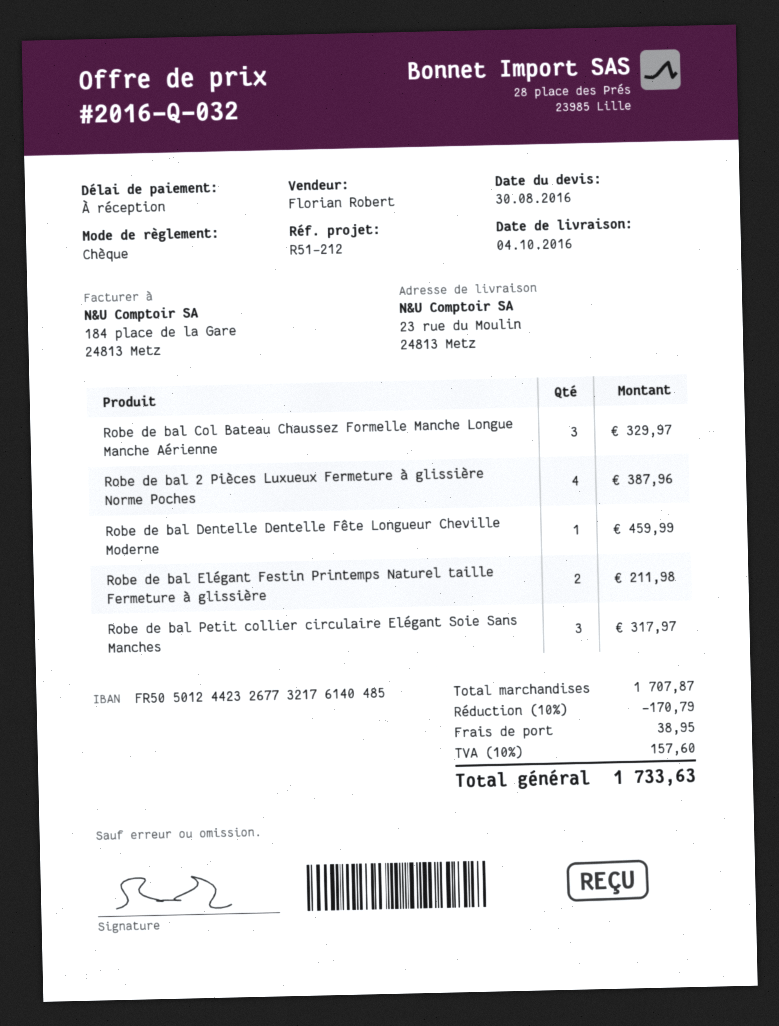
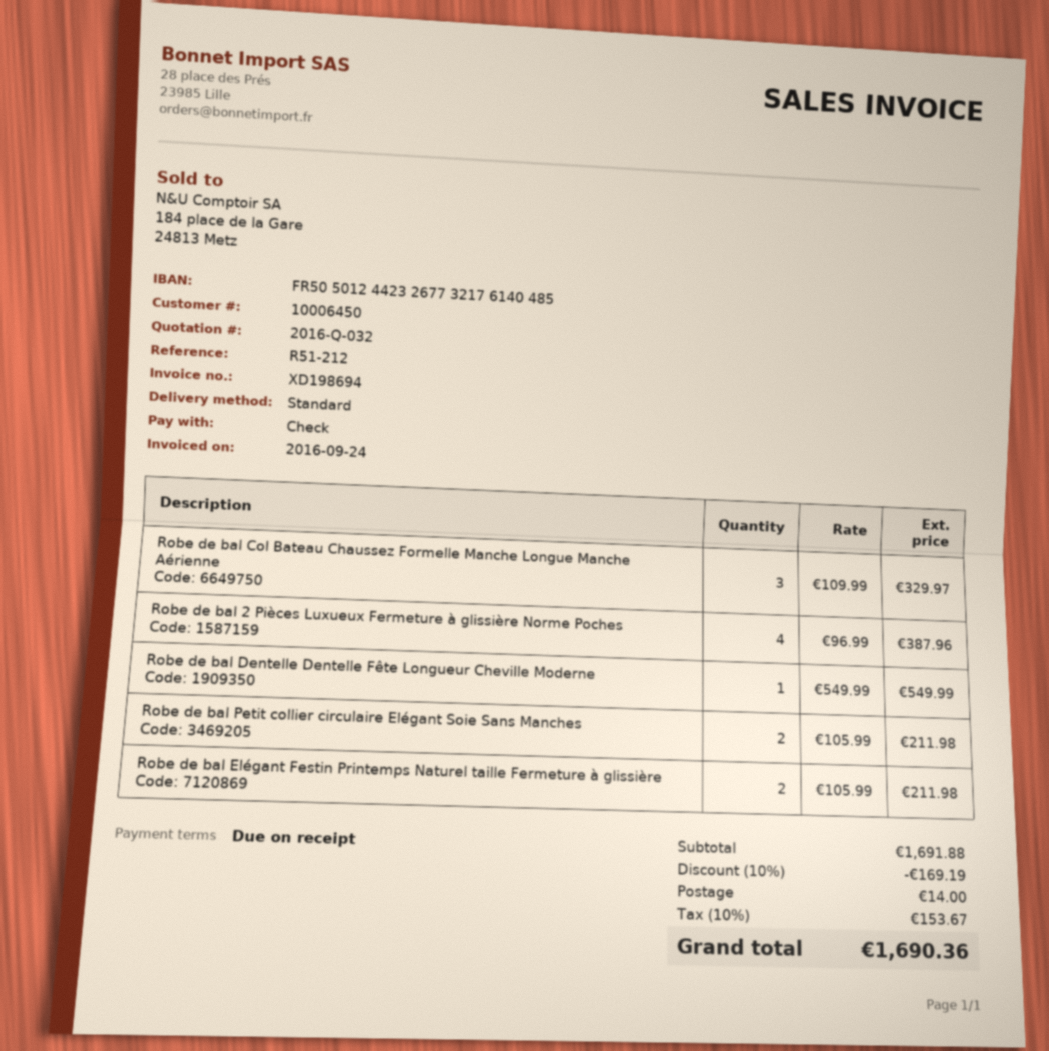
Robe de bal Dentelle Dentelle Fête Longueur Cheville Moderne: 1 for 459.99 -> 1 for 549.99
Robe de bal Petit collier circulaire Elégant Soie Sans Manches: 3 for 317.97 -> 2 for 211.98
subtotal: 1707.87 -> 1691.88
discount: 10% = 170.79 -> 10% = 169.19
shipping: 38.95 -> 14.00
tax: 10% = 157.60 -> 10% = 153.67
total: 1733.63 -> 1690.36

